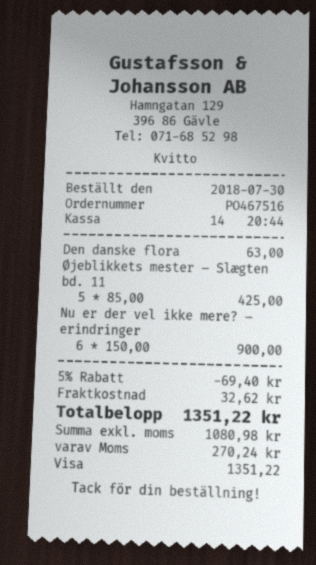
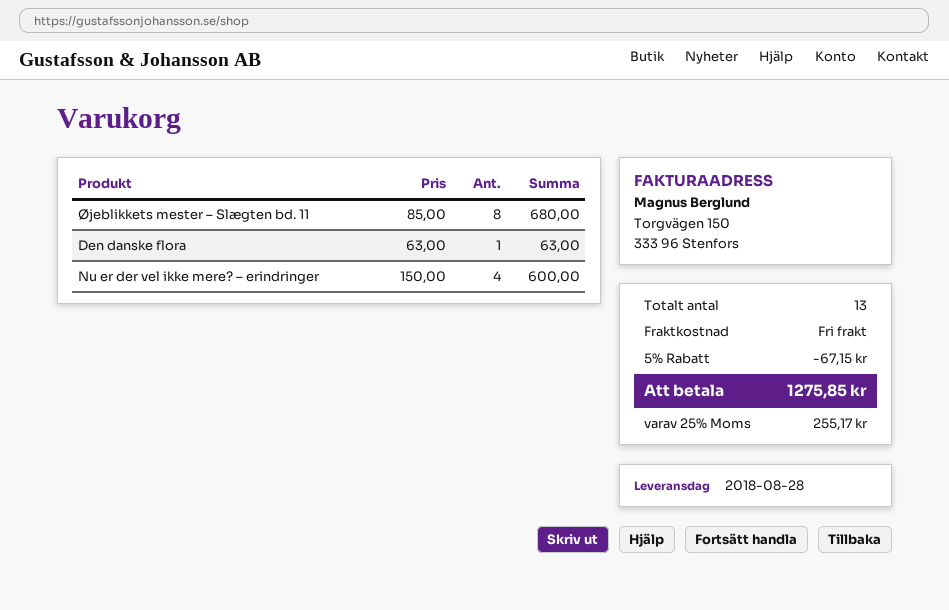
Øjeblikkets mester – Slægten bd. 11: 5 x 85.00 = 425.00 -> 8 x 85.00 = 680.00
Nu er der vel ikke mere? – erindringer: 6 x 150.00 = 900.00 -> 4 x 150.00 = 600.00
discount: 5% = 69.40 -> 5% = 67.15
shipping: 32.62 -> 0.00
tax: 270.24 -> 255.17
total: 1351.22 -> 1275.85

